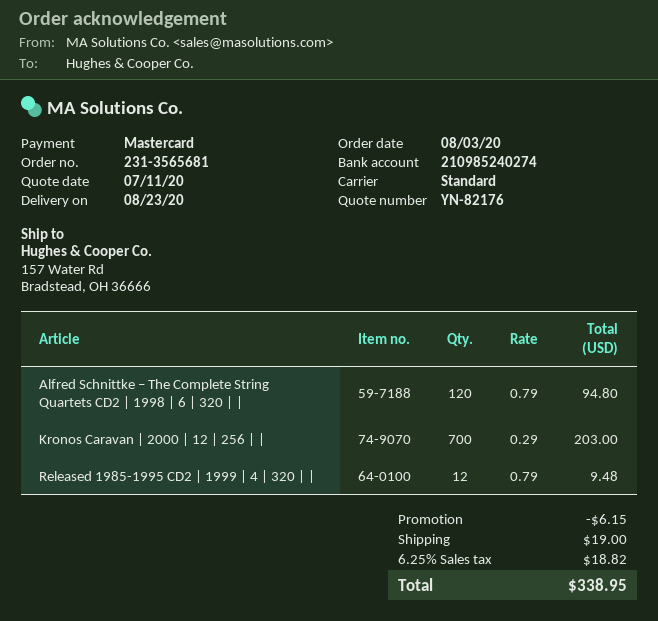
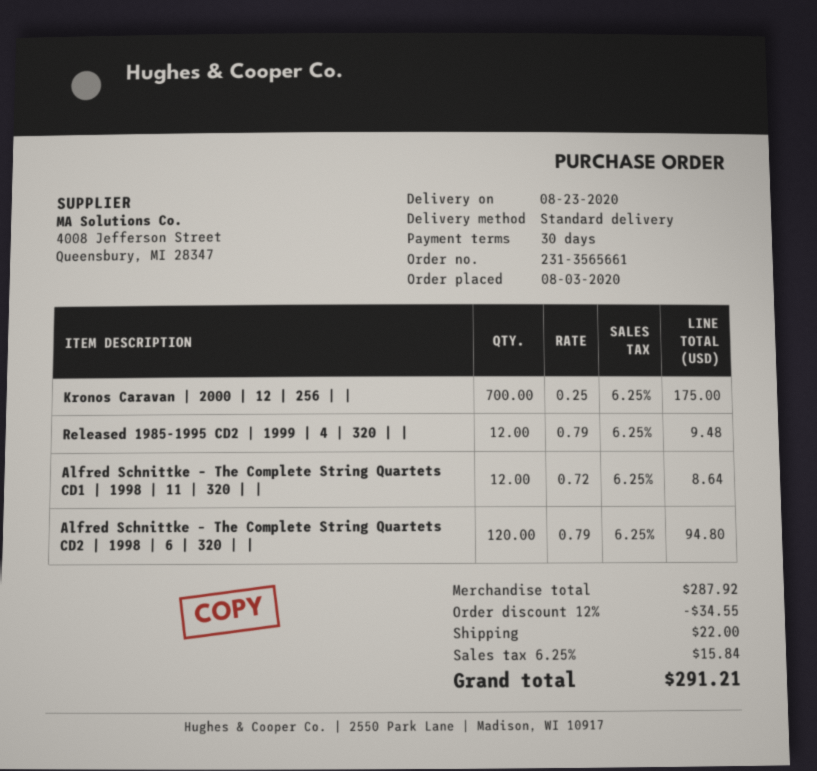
order number: 231-3565681 -> 231-3565661
Kronos Caravan | 2000 | 12 | 256 | |: 700 x 0.29 = 203.00 -> 700 x 0.25 = 175.00
Alfred Schnittke – The Complete String Quartets CD1 | 1998 | 11 | 320 | |: none -> 12 x 0.72 = 8.64
discount: 6.15 -> 34.55
shipping: 19.00 -> 22.00
tax: 6.25% = 18.82 -> 6.25% = 15.84
total: 338.95 -> 291.21

